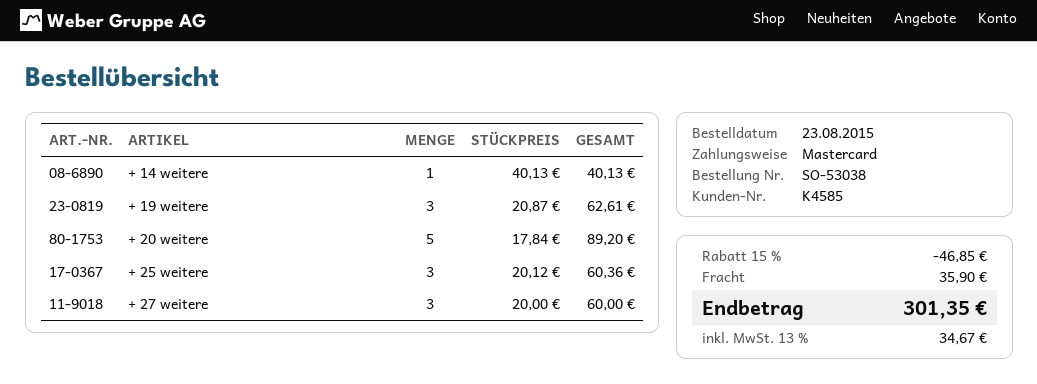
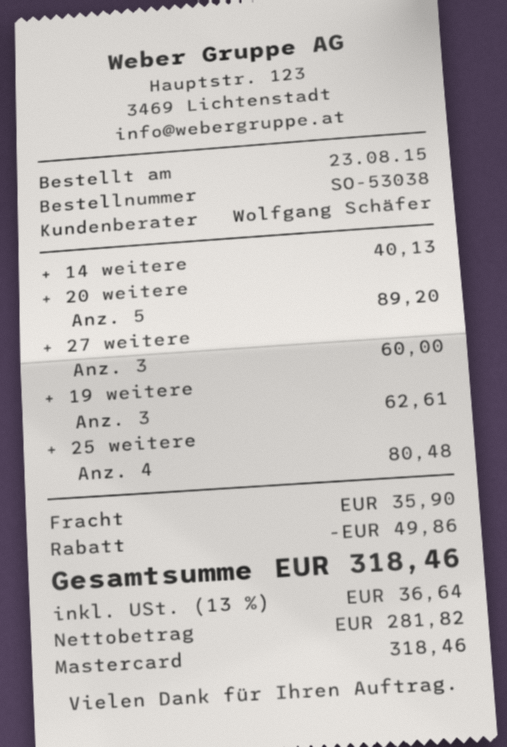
+ 25 weitere: 3 for 60.36 -> 4 for 80.48
discount: 46.85 -> 49.86
tax: 13% = 34.67 -> 13% = 36.64
total: 301.35 -> 318.46

